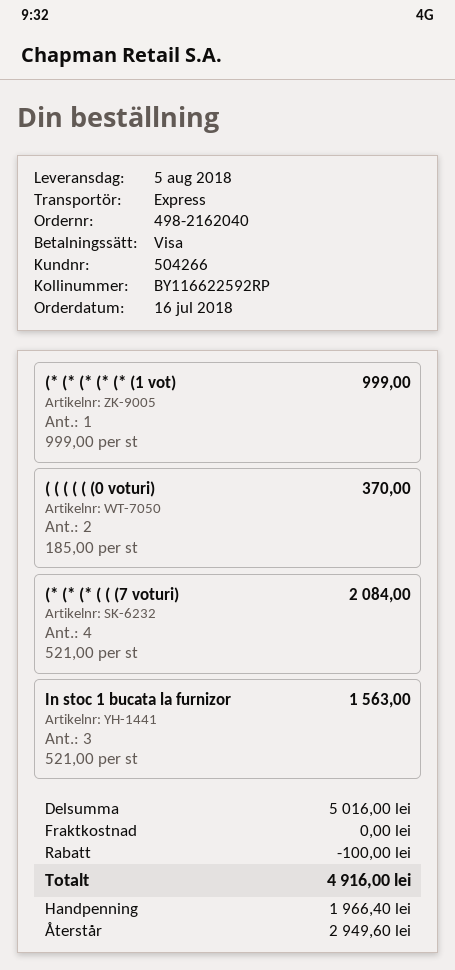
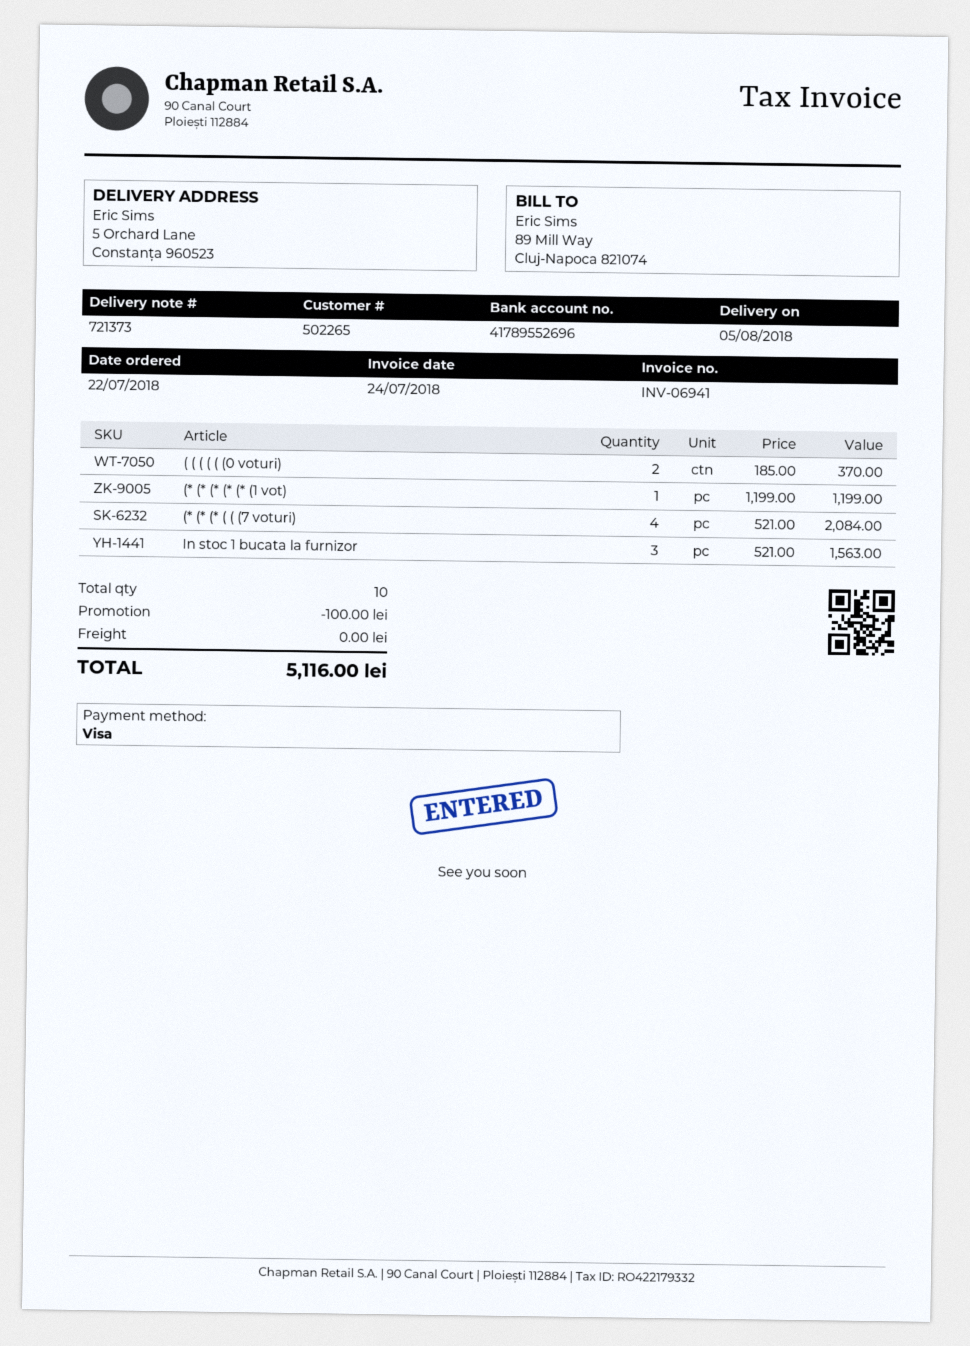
order date: 2018-07-16 -> 2018-07-22
customer number: 504266 -> 502265
(* (* (* (* (* (1 vot): 1 x 999.00 = 999.00 -> 1 x 1199.00 = 1199.00
total: 4916.00 -> 5116.00

